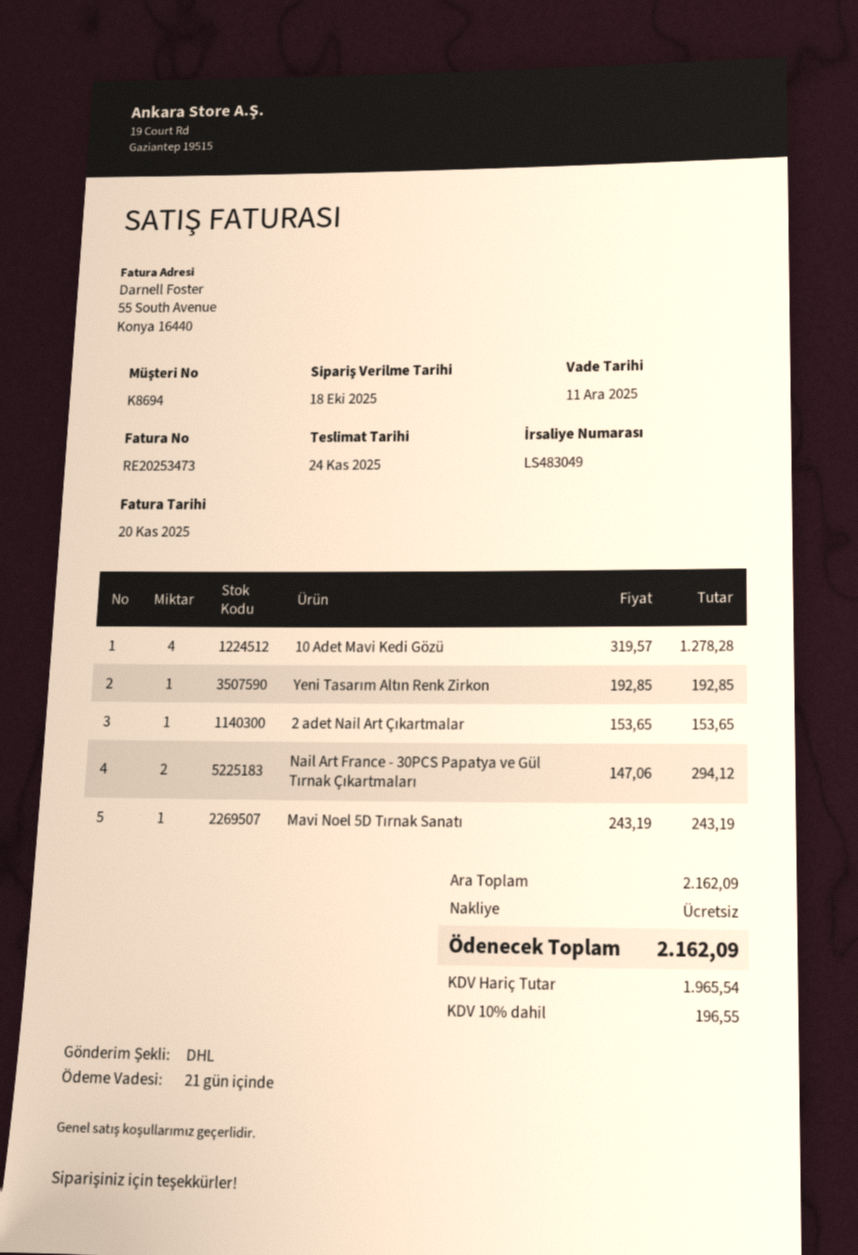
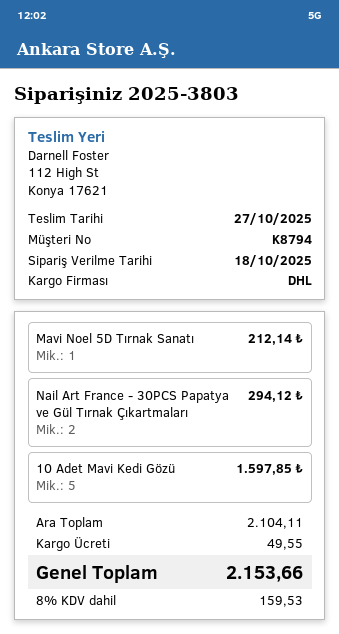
delivery date: 2025-11-24 -> 2025-10-27
customer number: K8694 -> K8794
10 Adet Mavi Kedi Gözü: 4 for 1278.28 -> 5 for 1597.85
Yeni Tasarım Altın Renk Zirkon: 1 for 192.85 -> none
2 adet Nail Art Çıkartmalar: 1 for 153.65 -> none
Mavi Noel 5D Tırnak Sanatı: 1 for 243.19 -> 1 for 212.14
subtotal: 2162.09 -> 2104.11
shipping: 0.00 -> 49.55
tax: 10% = 196.55 -> 8% = 159.53
total: 2162.09 -> 2153.66

